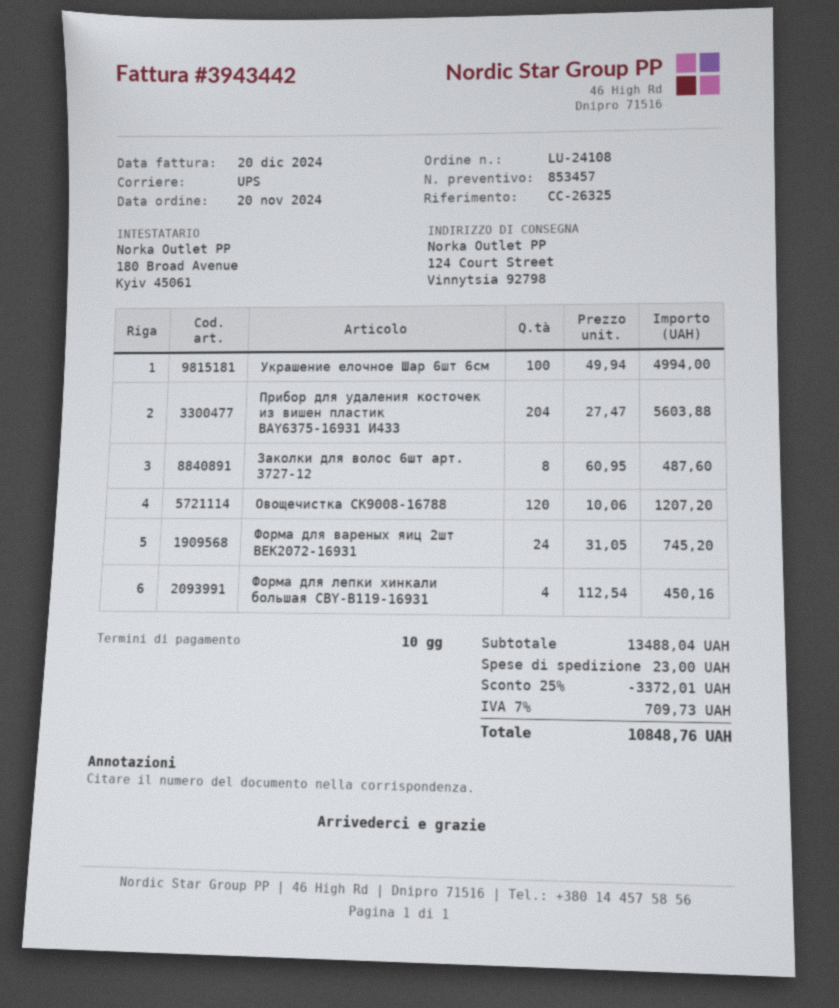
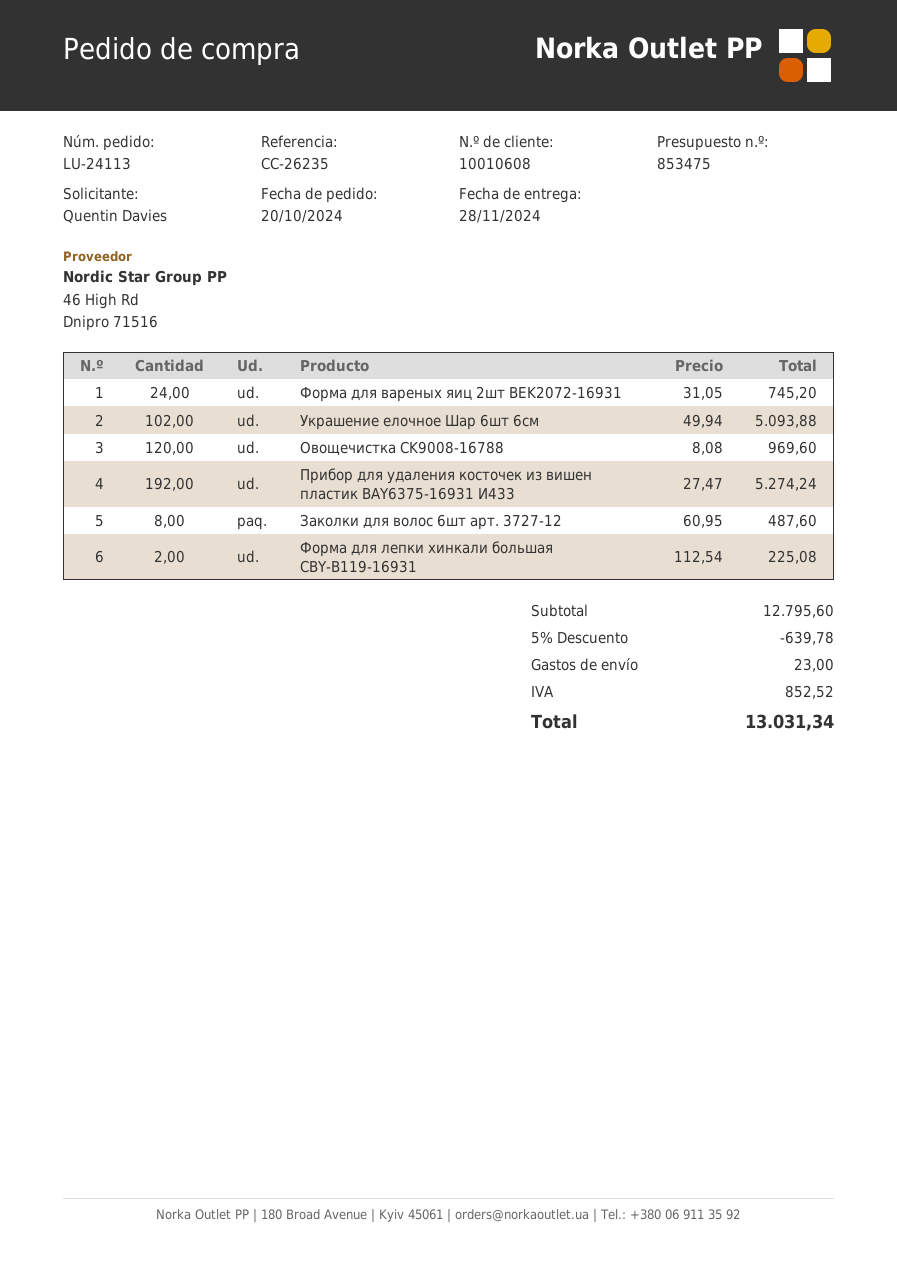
quote number: 853457 -> 853475
order number: LU-24108 -> LU-24113
order date: 2024-11-20 -> 2024-10-20
reference: CC-26325 -> CC-26235
Украшение елочное Шар 6шт 6см: 100 x 49.94 = 4994.00 -> 102 x 49.94 = 5093.88
Прибор для удаления косточек из вишен пластик BAY6375-16931 И433: 204 x 27.47 = 5603.88 -> 192 x 27.47 = 5274.24
Овощечистка CK9008-16788: 120 x 10.06 = 1207.20 -> 120 x 8.08 = 969.60
Форма для лепки хинкали большая CBY-B119-16931: 4 x 112.54 = 450.16 -> 2 x 112.54 = 225.08
subtotal: 13488.04 -> 12795.60
discount: 25% = 3372.01 -> 5% = 639.78
tax: 709.73 -> 852.52
total: 10848.76 -> 13031.34

